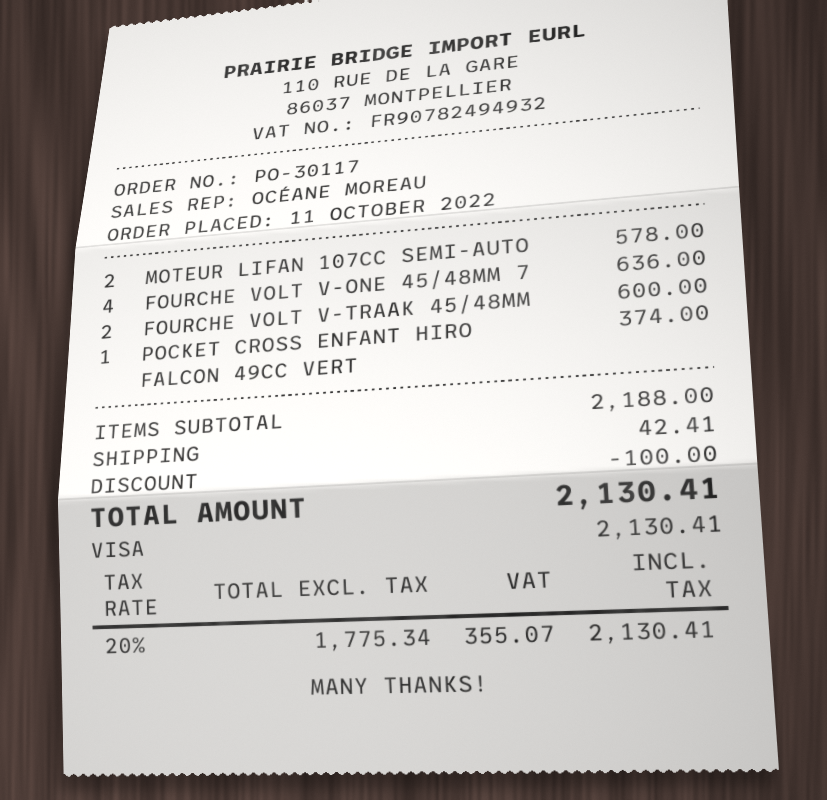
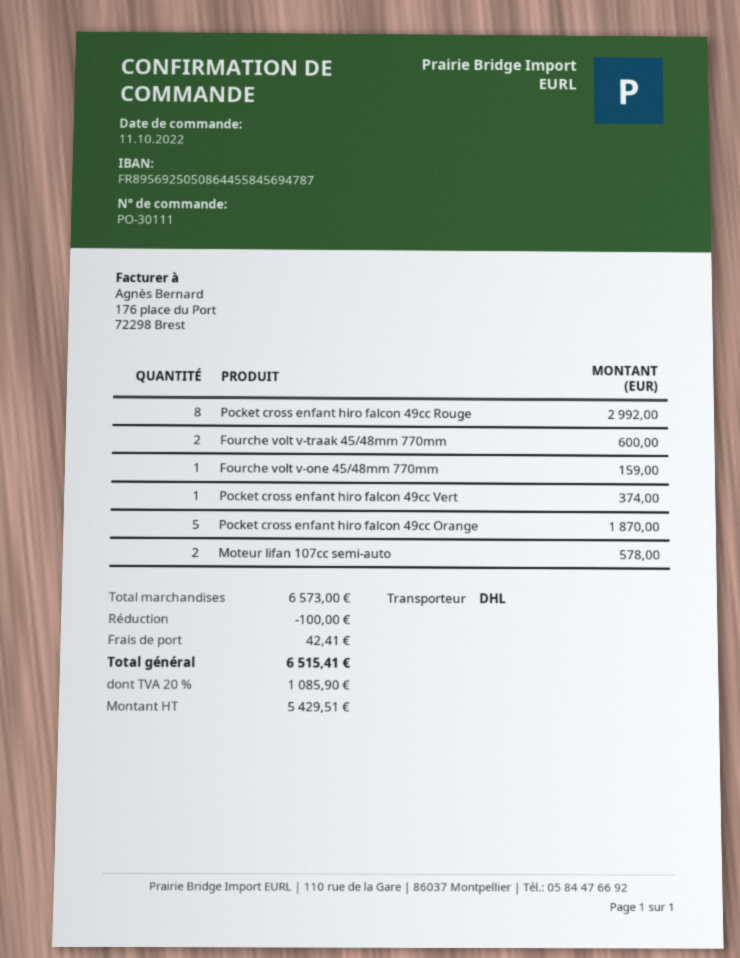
order number: PO-30117 -> PO-30111
FOURCHE VOLT V-ONE 45/48MM 7: 4 for 636.00 -> 1 for 159.00
Pocket cross enfant hiro falcon 49cc Rouge: none -> 8 for 2992.00
Pocket cross enfant hiro falcon 49cc Orange: none -> 5 for 1870.00
subtotal: 2188.00 -> 6573.00
net: 1775.34 -> 5429.51
tax: 20% = 355.07 -> 20% = 1085.90
total: 2130.41 -> 6515.41

